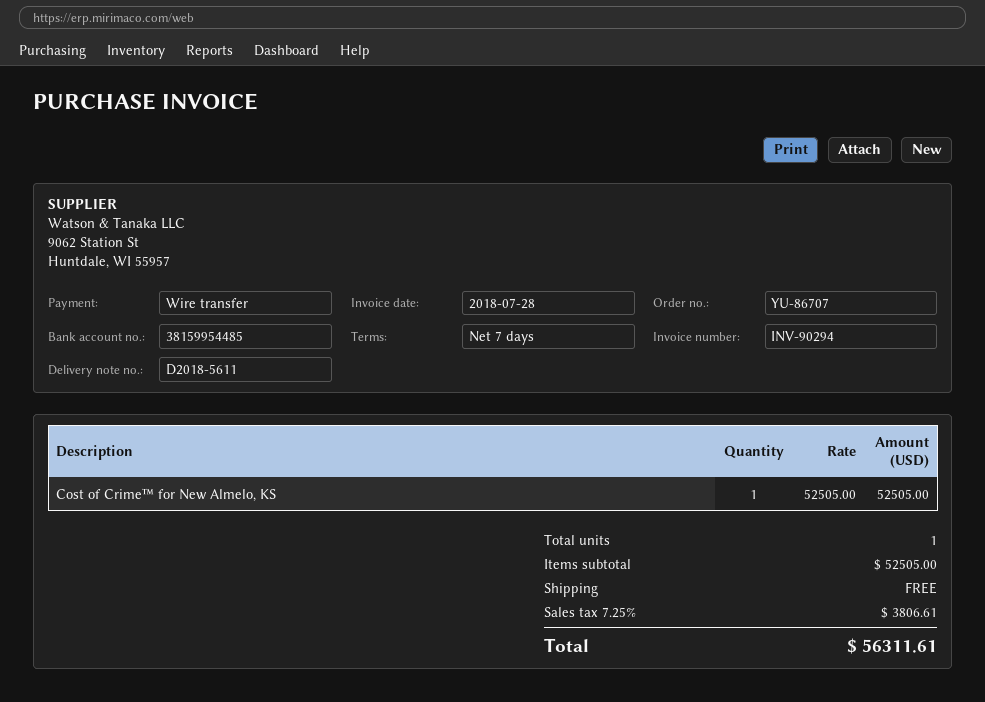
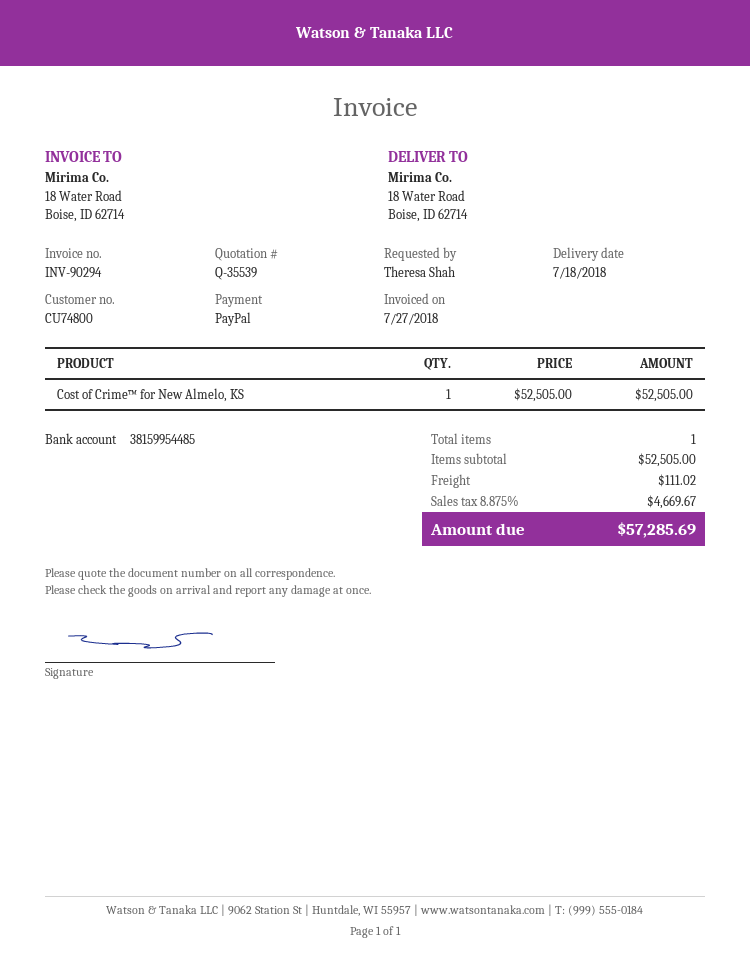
invoice date: 2018-07-28 -> 2018-07-27
payment method: bank transfer -> PayPal
shipping: 0.00 -> 111.02
tax: 7.25% = 3806.61 -> 8.875% = 4669.67
total: 56311.61 -> 57285.69

